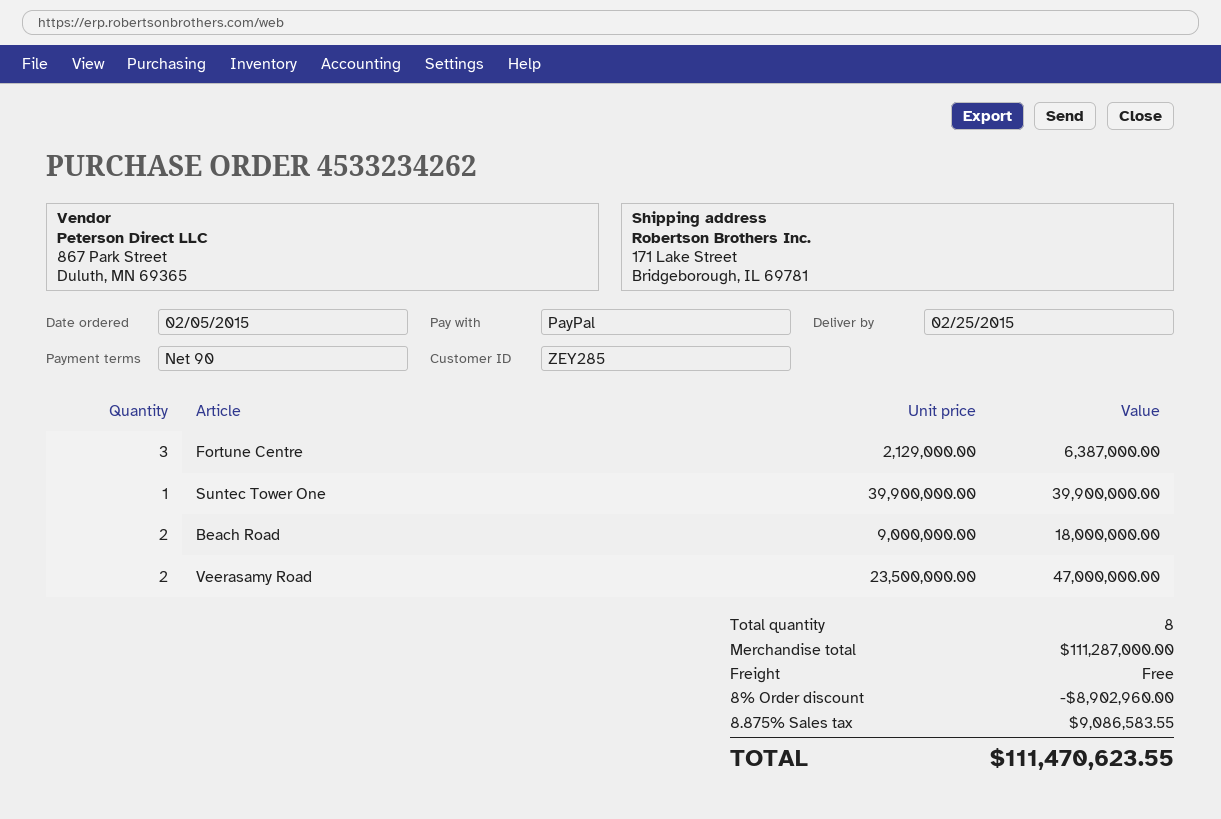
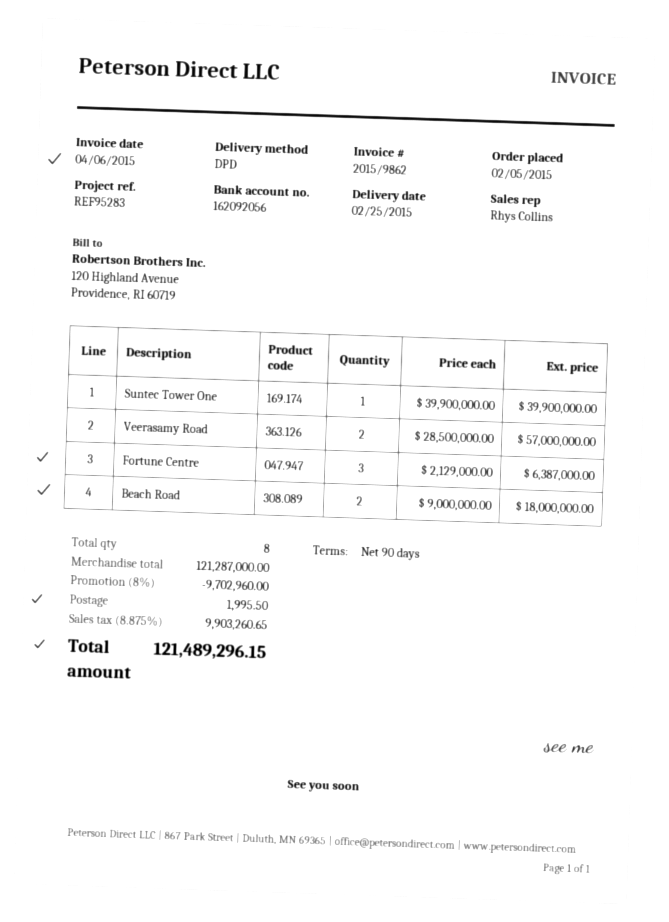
Veerasamy Road: 2 x 23500000.00 = 47000000.00 -> 2 x 28500000.00 = 57000000.00
subtotal: 111287000.00 -> 121287000.00
discount: 8% = 8902960.00 -> 8% = 9702960.00
shipping: 0.00 -> 1995.50
tax: 8.875% = 9086583.55 -> 8.875% = 9903260.65
total: 111470623.55 -> 121489296.15

